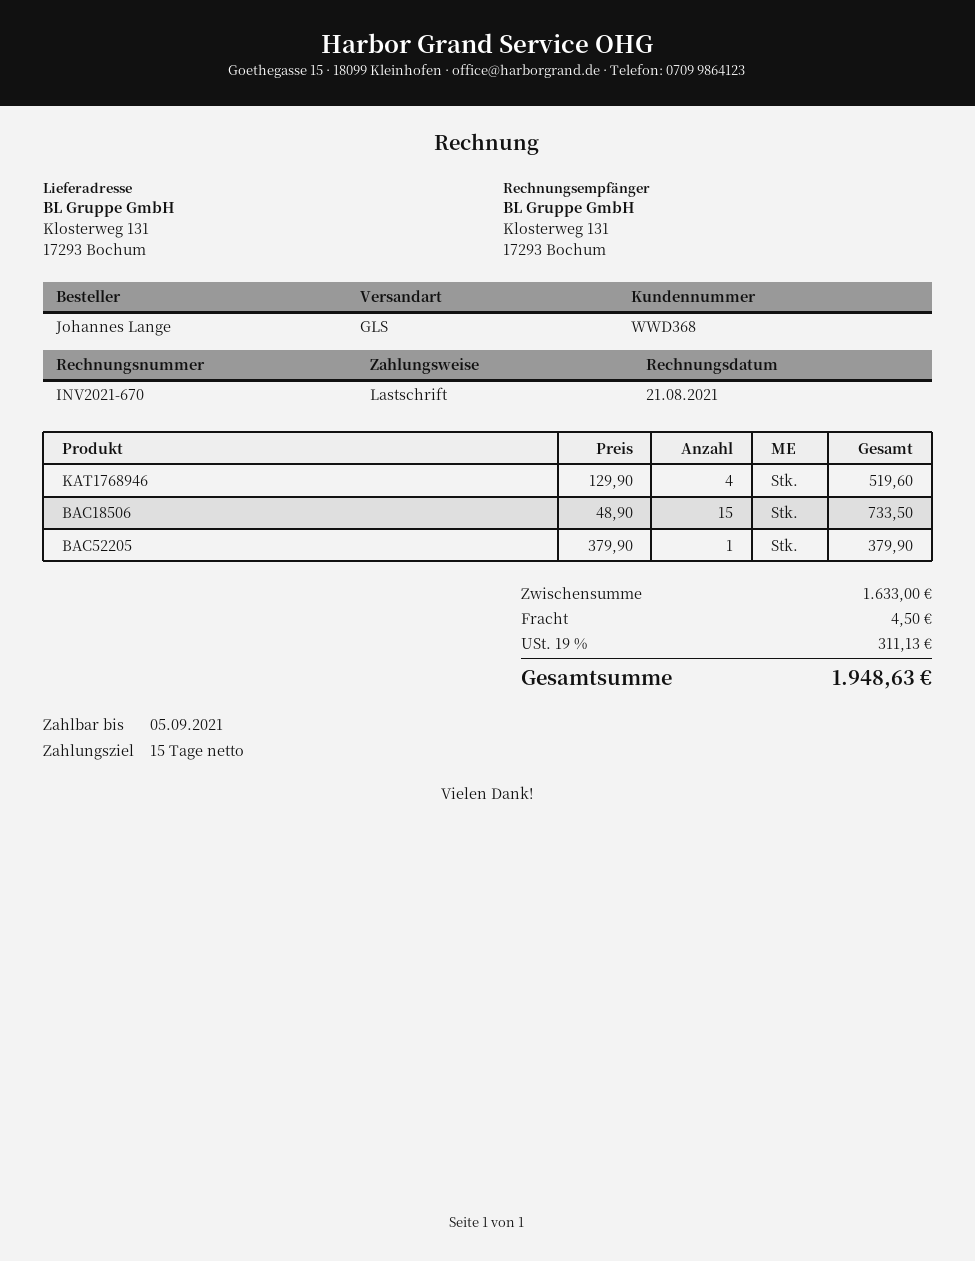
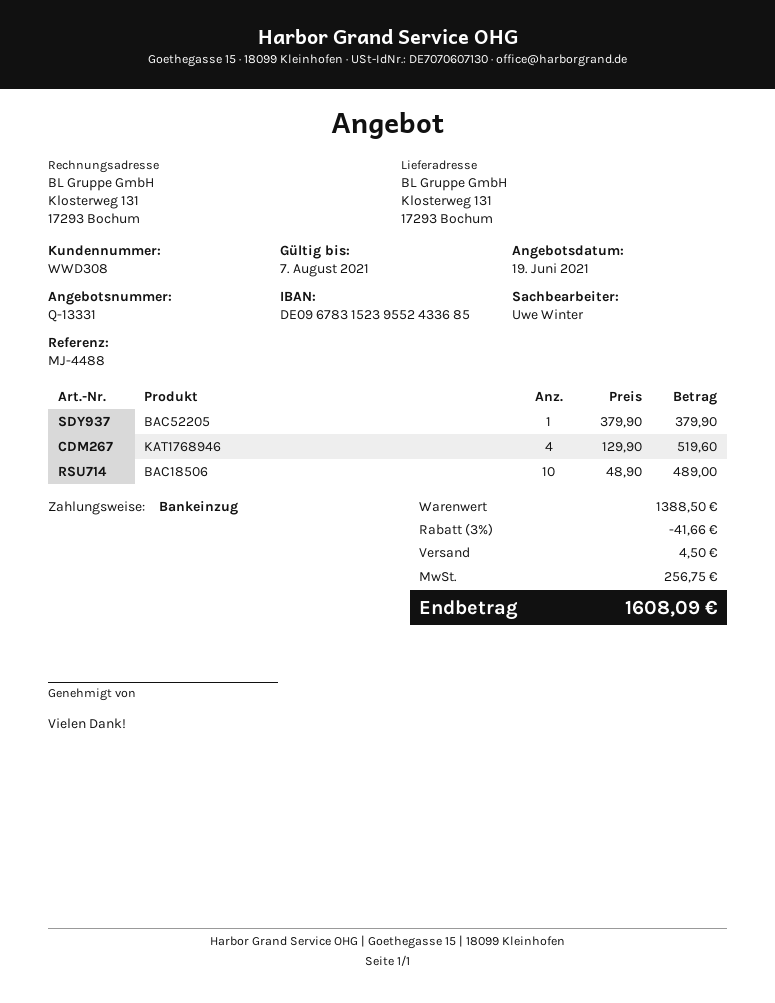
customer number: WWD368 -> WWD308
BAC18506: 15 x 48.90 = 733.50 -> 10 x 48.90 = 489.00
subtotal: 1633.00 -> 1388.50
discount: none -> 3% = 41.66
tax: 311.13 -> 256.75
total: 1948.63 -> 1608.09

